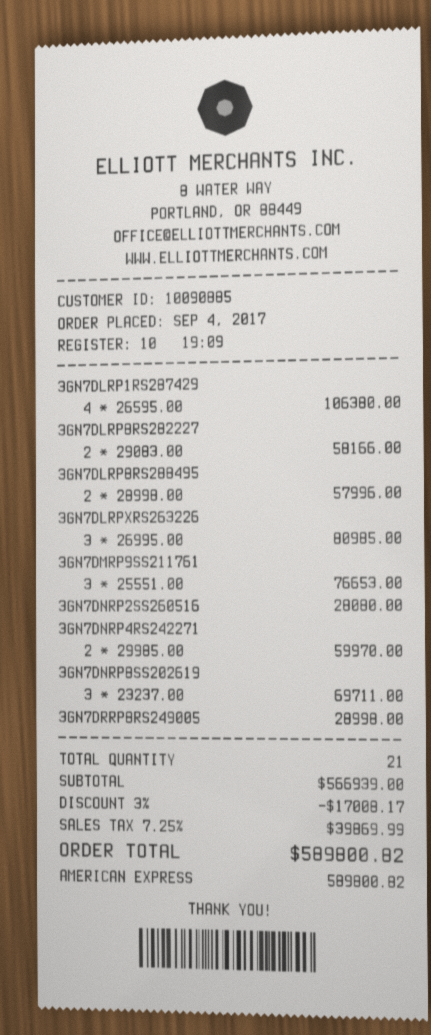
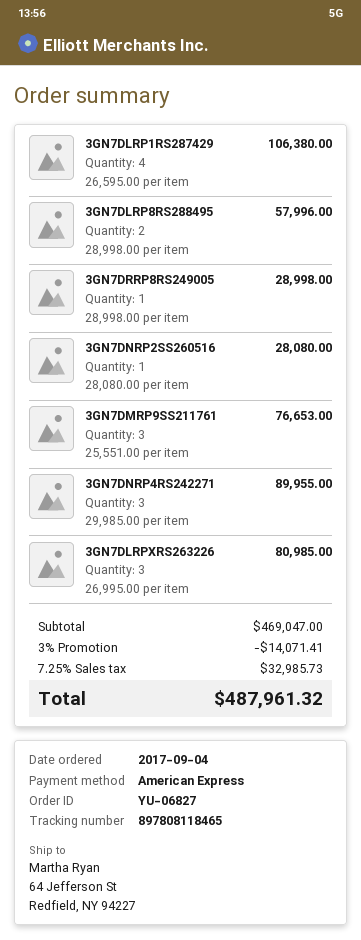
3GN7DLRP8RS282227: 2 x 29083.00 = 58166.00 -> none
3GN7DNRP4RS242271: 2 x 29985.00 = 59970.00 -> 3 x 29985.00 = 89955.00
3GN7DNRP8SS202619: 3 x 23237.00 = 69711.00 -> none
subtotal: 566939.00 -> 469047.00
discount: 3% = 17008.17 -> 3% = 14071.41
tax: 7.25% = 39869.99 -> 7.25% = 32985.73
total: 589800.82 -> 487961.32

